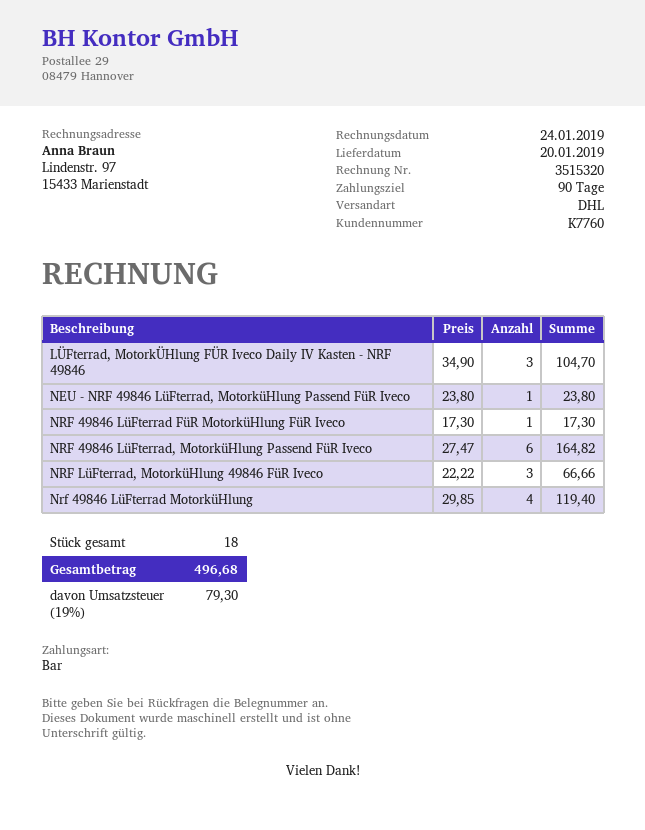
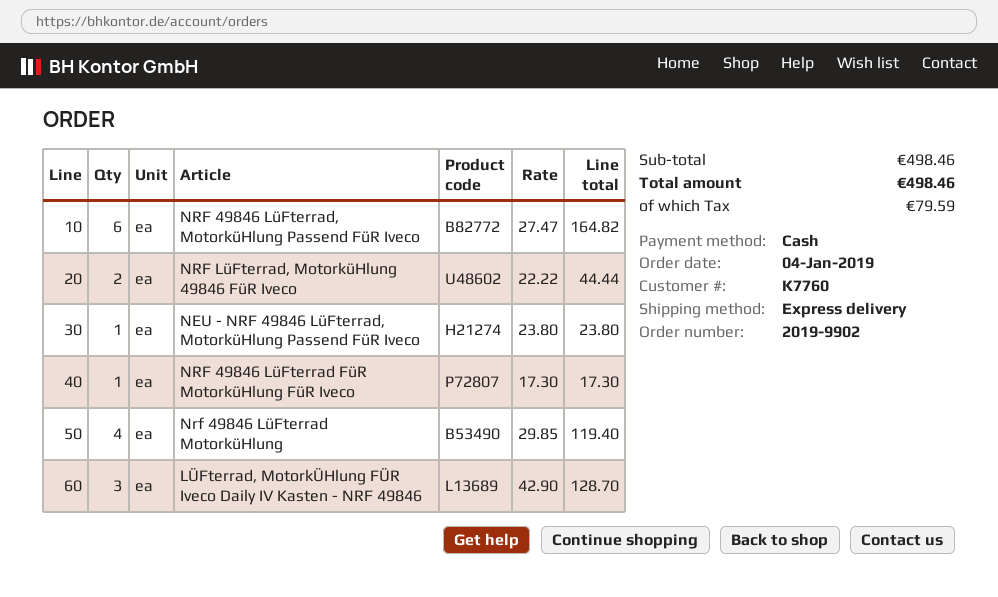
shipping method: DHL -> express
LÜFterrad, MotorkÜHlung FÜR Iveco Daily IV Kasten - NRF 49846: 3 x 34.90 = 104.70 -> 3 x 42.90 = 128.70
NRF LüFterrad, MotorküHlung 49846 FüR Iveco: 3 x 22.22 = 66.66 -> 2 x 22.22 = 44.44
tax: 79.30 -> 79.59
total: 496.68 -> 498.46

